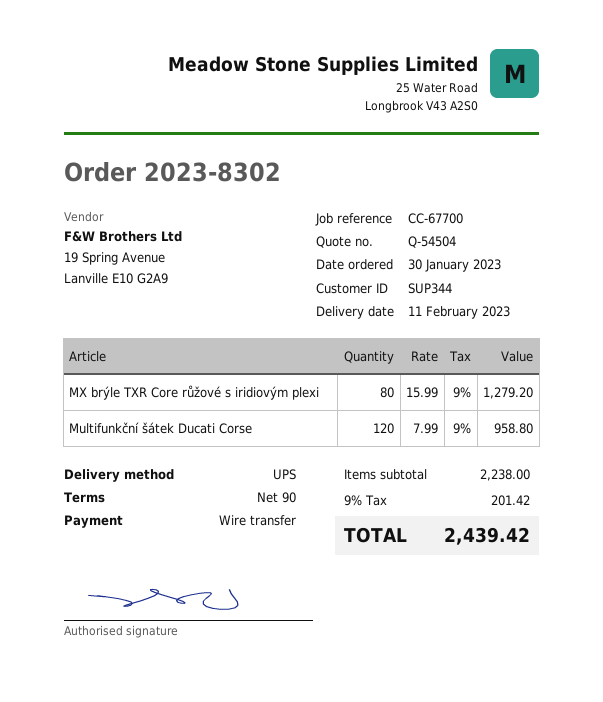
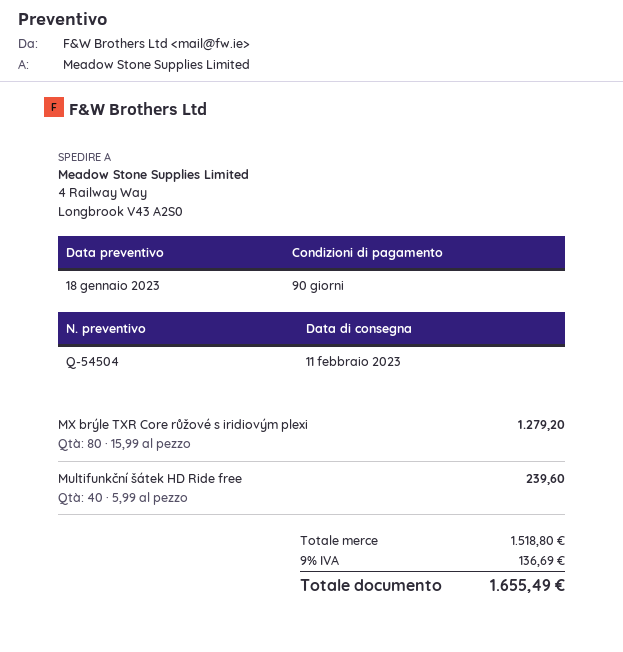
Multifunkční šátek Ducati Corse: 120 x 7.99 = 958.80 -> none
Multifunkční šátek HD Ride free: none -> 40 x 5.99 = 239.60
subtotal: 2238.00 -> 1518.80
tax: 9% = 201.42 -> 9% = 136.69
total: 2439.42 -> 1655.49

